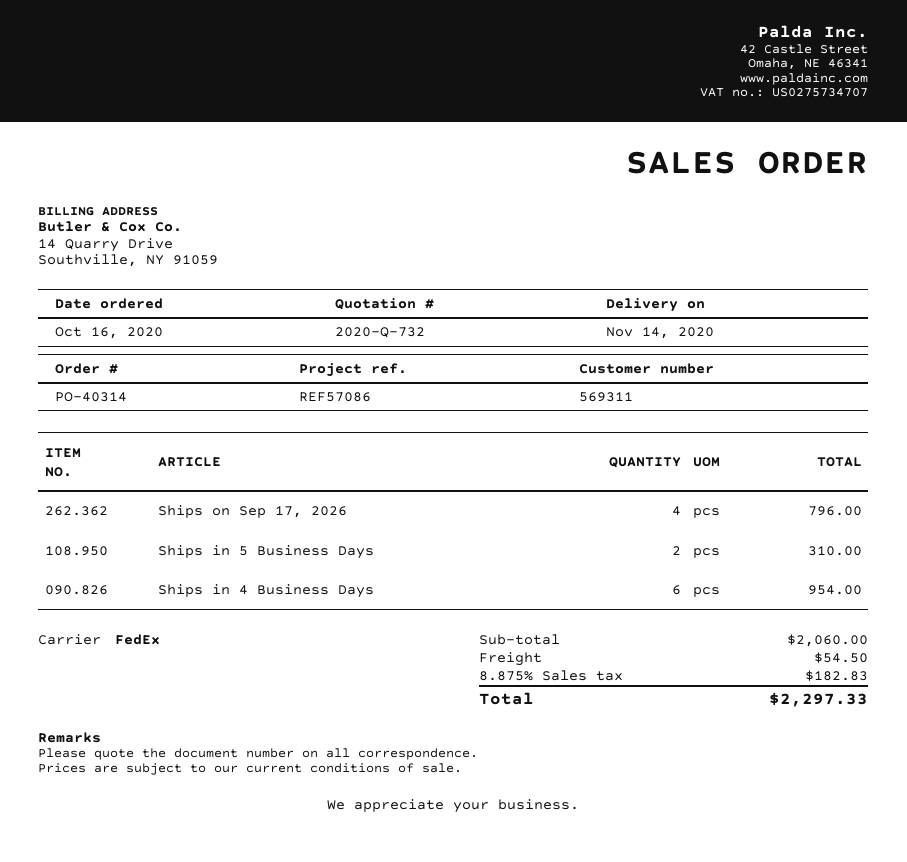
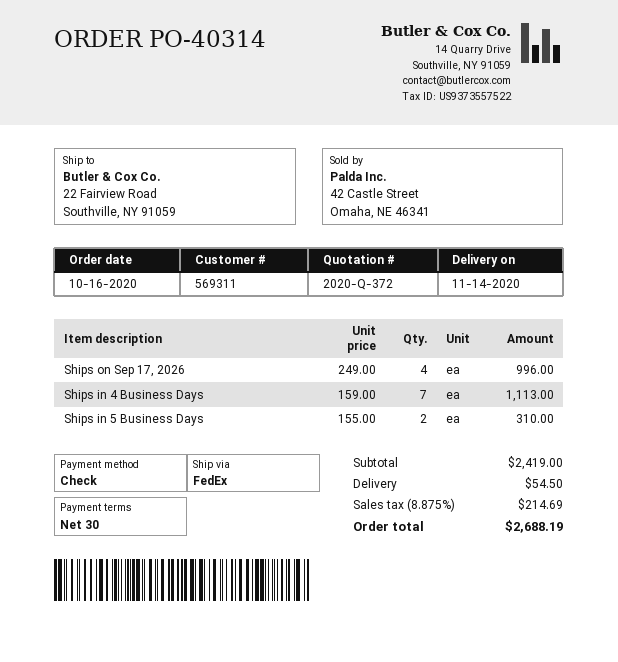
quote number: 2020-Q-732 -> 2020-Q-372
Ships on Sep 17, 2026: 4 for 796.00 -> 4 for 996.00
Ships in 4 Business Days: 6 for 954.00 -> 7 for 1113.00
subtotal: 2060.00 -> 2419.00
tax: 8.875% = 182.83 -> 8.875% = 214.69
total: 2297.33 -> 2688.19

